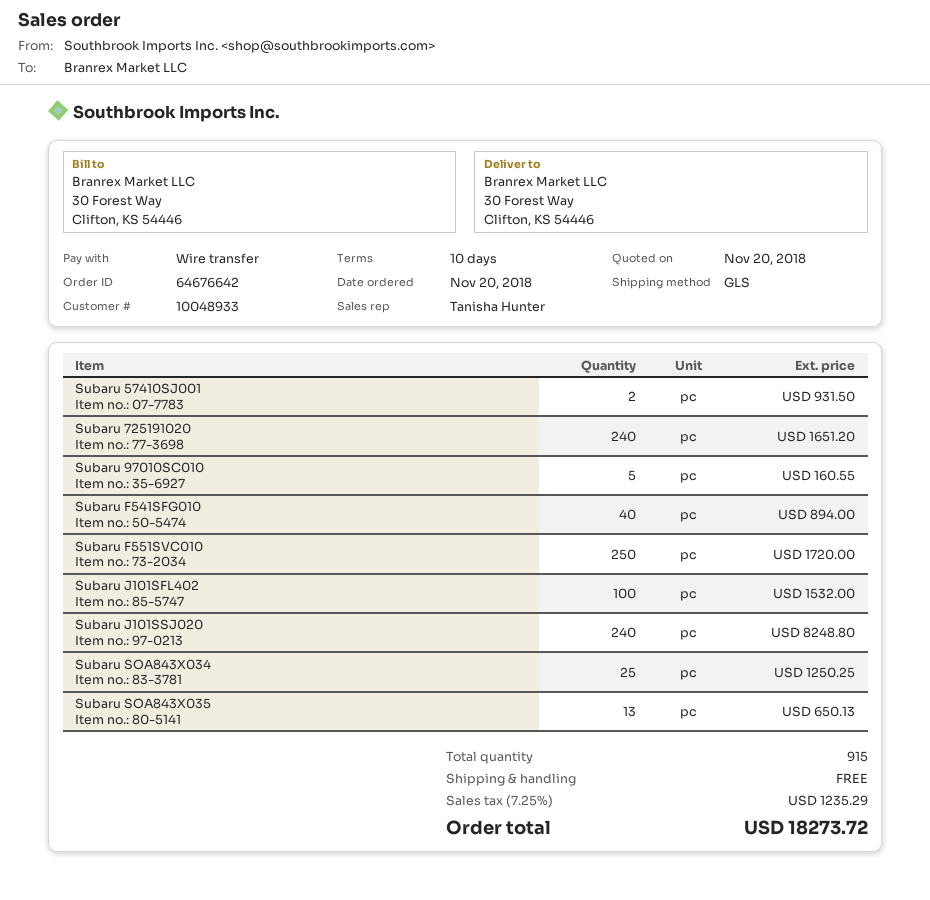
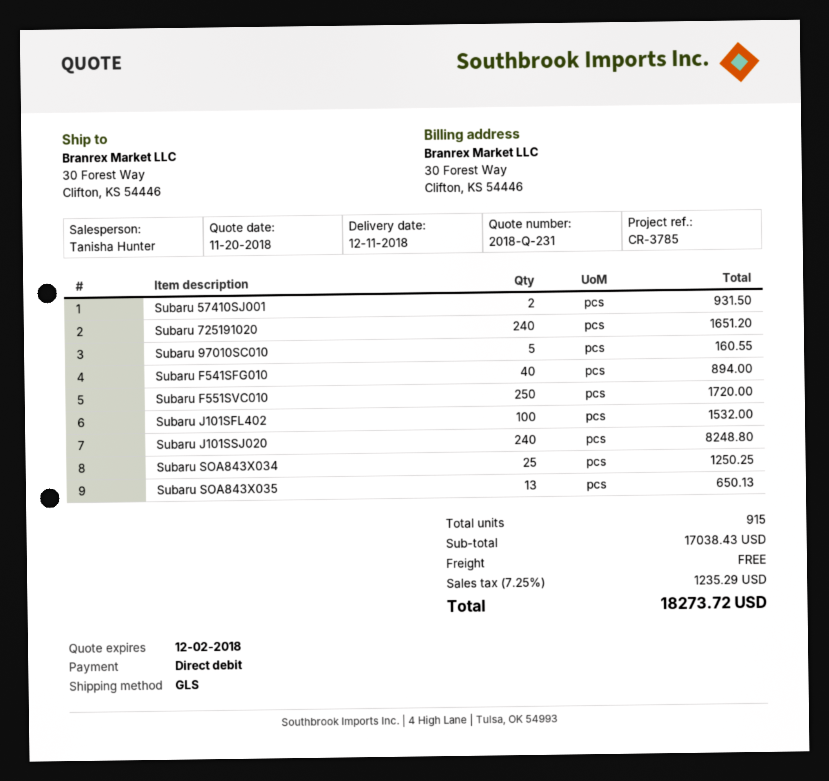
payment method: bank transfer -> direct debit

